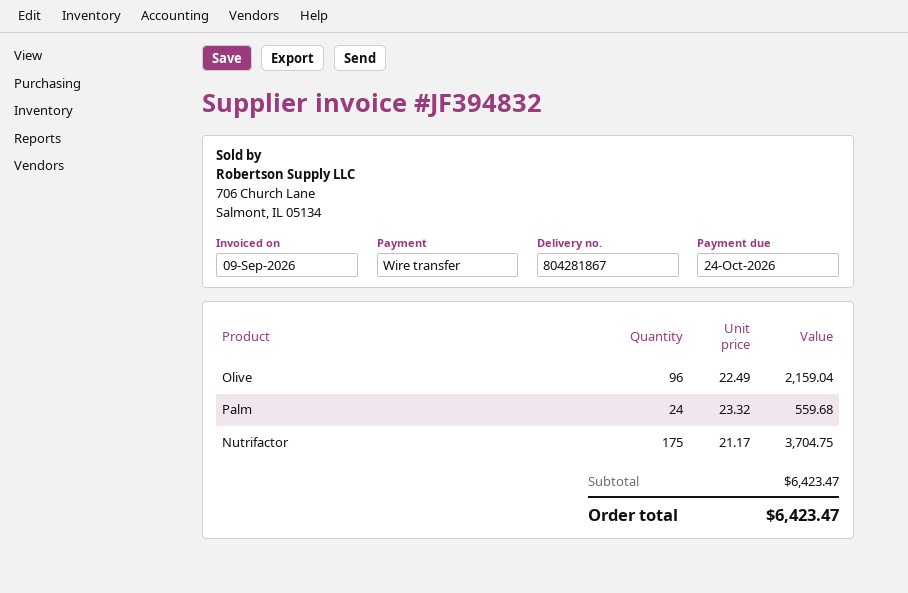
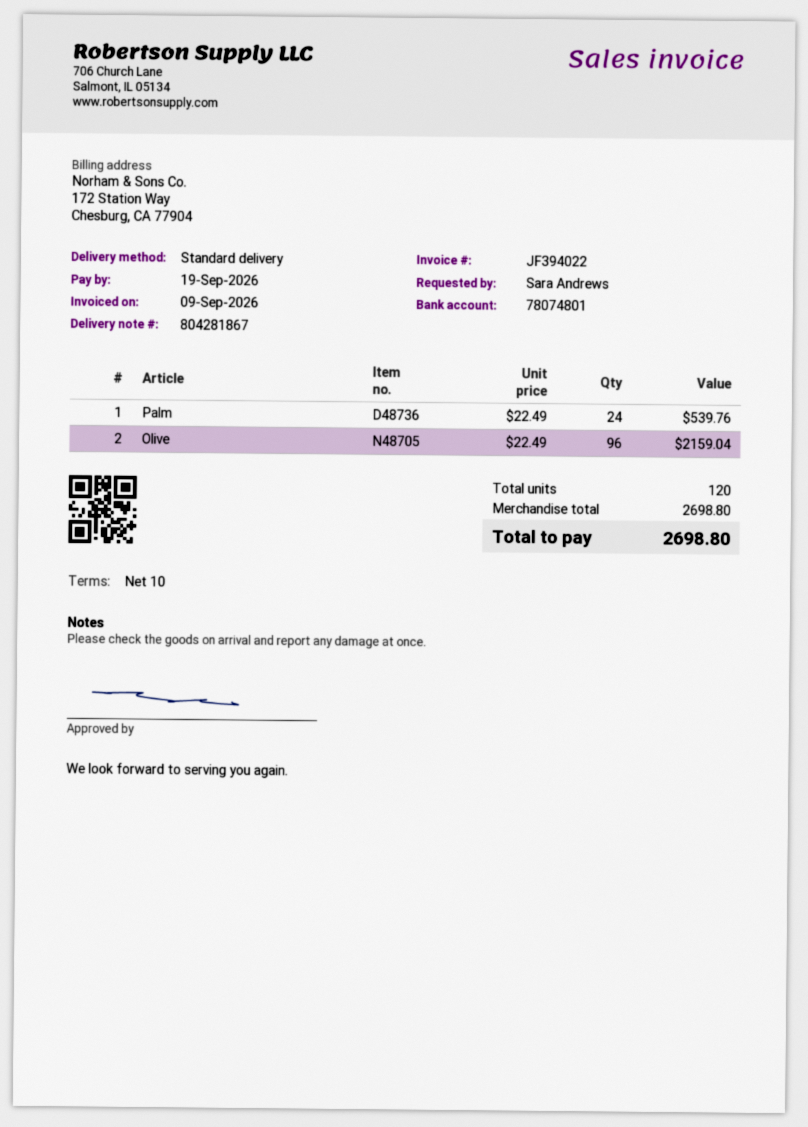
invoice number: JF394832 -> JF394022
due date: 2026-10-24 -> 2026-09-19
Palm: 24 x 23.32 = 559.68 -> 24 x 22.49 = 539.76
Nutrifactor: 175 x 21.17 = 3704.75 -> none
subtotal: 6423.47 -> 2698.80
total: 6423.47 -> 2698.80

